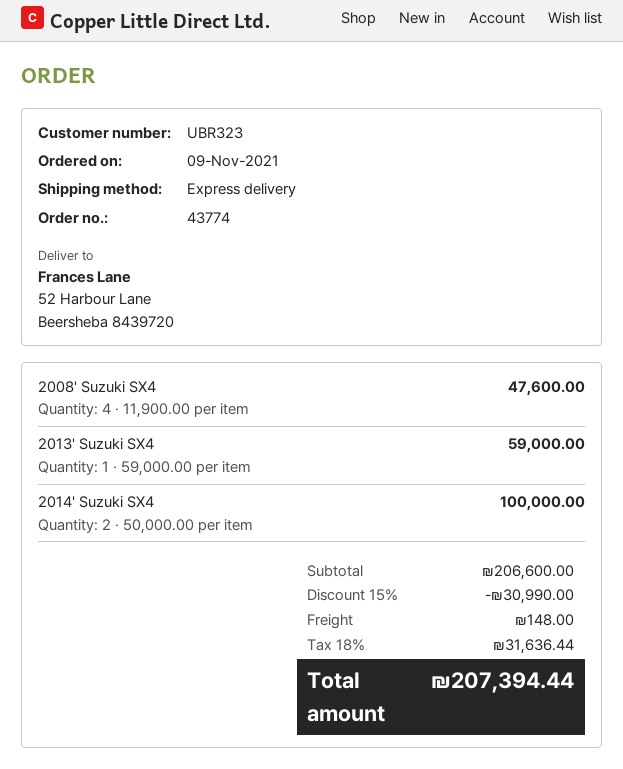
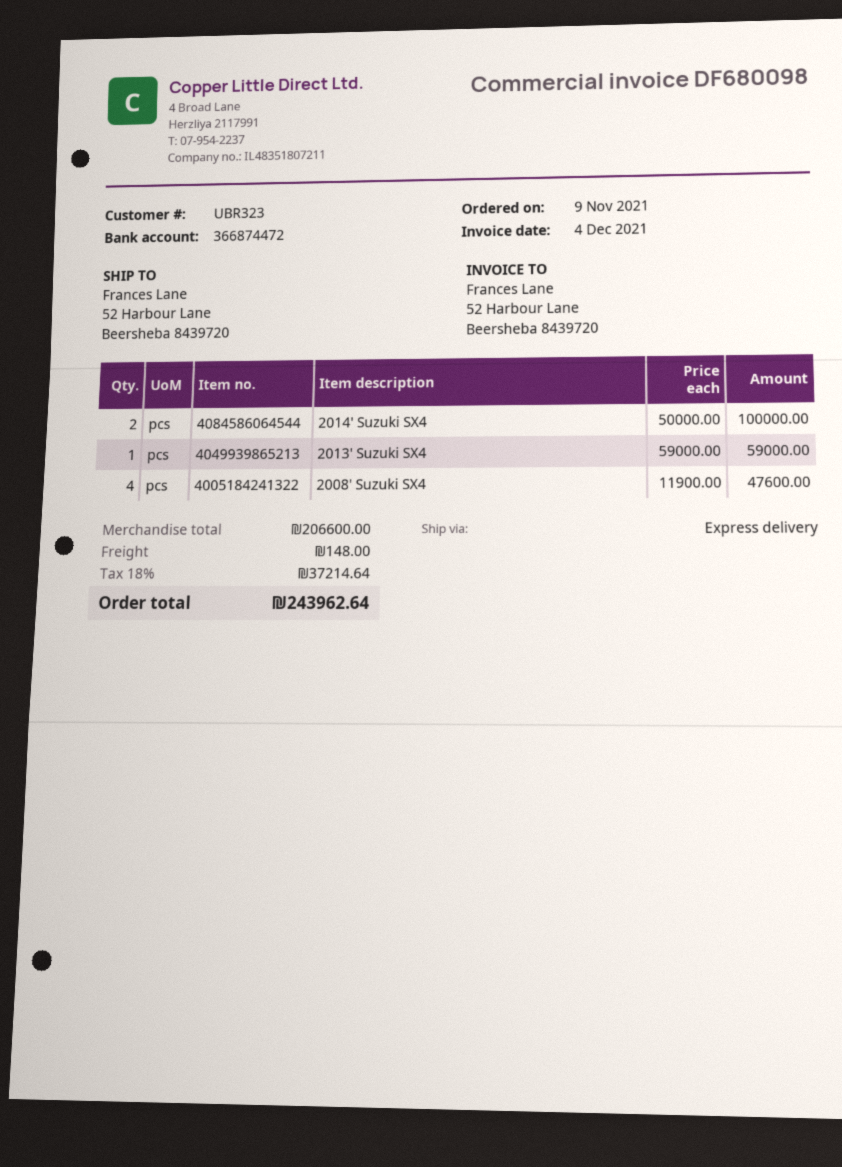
discount: 15% = 30990.00 -> none
tax: 18% = 31636.44 -> 18% = 37214.64
total: 207394.44 -> 243962.64

